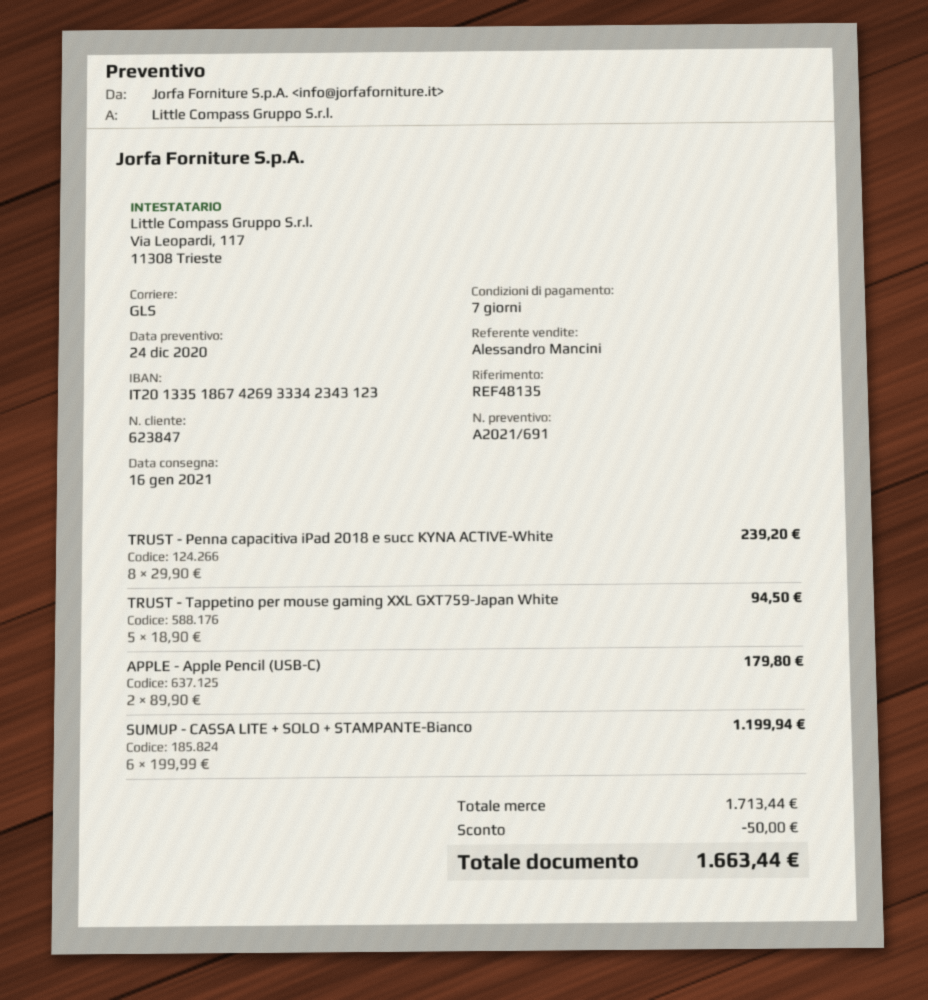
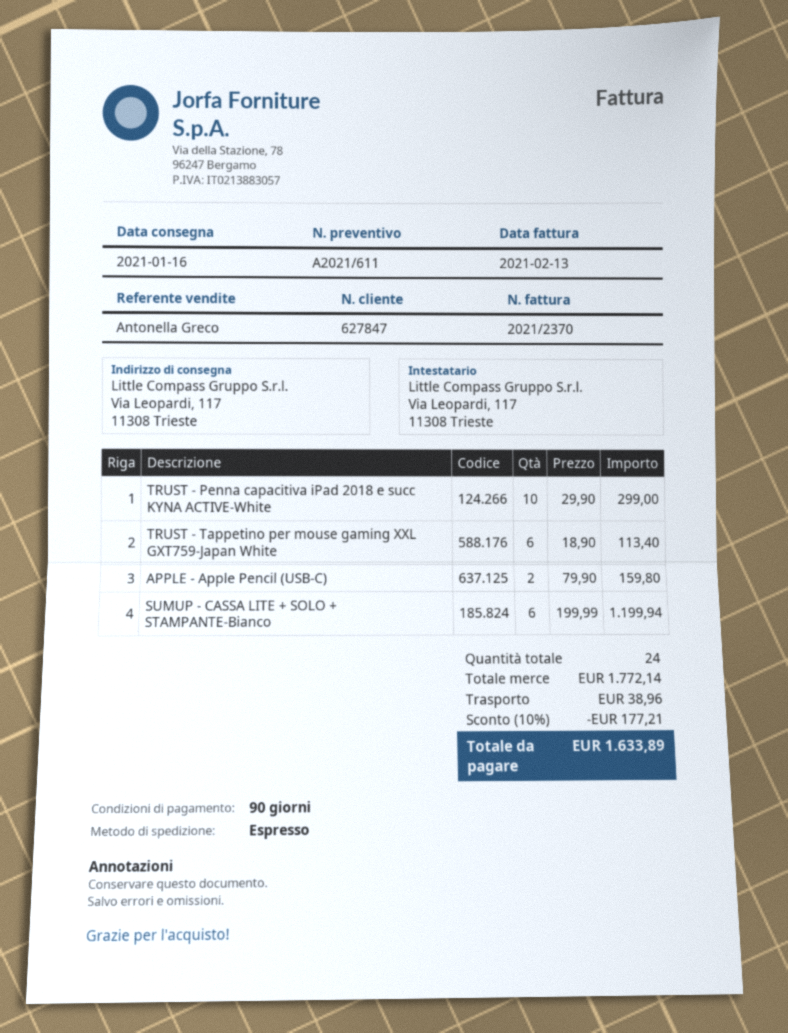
quote number: A2021/691 -> A2021/611
payment terms: 7 days -> 90 days
customer number: 623847 -> 627847
sales rep: Alessandro Mancini -> Antonella Greco
shipping method: GLS -> express
TRUST - Penna capacitiva iPad 2018 e succ KYNA ACTIVE-White: 8 x 29.90 = 239.20 -> 10 x 29.90 = 299.00
TRUST - Tappetino per mouse gaming XXL GXT759-Japan White: 5 x 18.90 = 94.50 -> 6 x 18.90 = 113.40
APPLE - Apple Pencil (USB-C): 2 x 89.90 = 179.80 -> 2 x 79.90 = 159.80
subtotal: 1713.44 -> 1772.14
discount: 50.00 -> 177.21
shipping: none -> 38.96
total: 1663.44 -> 1633.89

